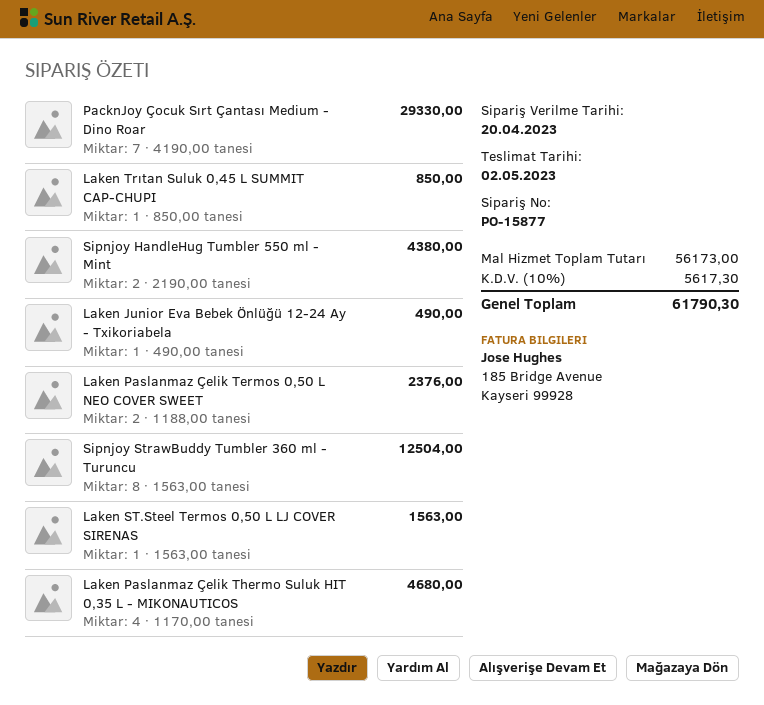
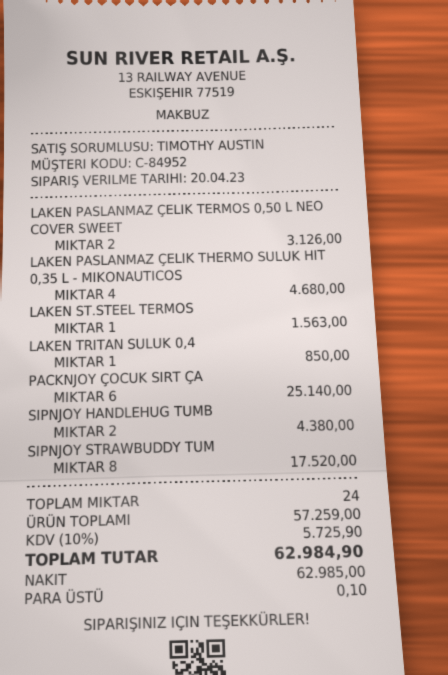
PacknJoy Çocuk Sırt Çantası Medium - Dino Roar: 7 for 29330.00 -> 6 for 25140.00
Laken Junior Eva Bebek Önlüğü 12-24 Ay - Txikoriabela: 1 for 490.00 -> none
Laken Paslanmaz Çelik Termos 0,50 L NEO COVER SWEET: 2 for 2376.00 -> 2 for 3126.00
Sipnjoy StrawBuddy Tumbler 360 ml - Turuncu: 8 for 12504.00 -> 8 for 17520.00
subtotal: 56173.00 -> 57259.00
tax: 10% = 5617.30 -> 10% = 5725.90
total: 61790.30 -> 62984.90

